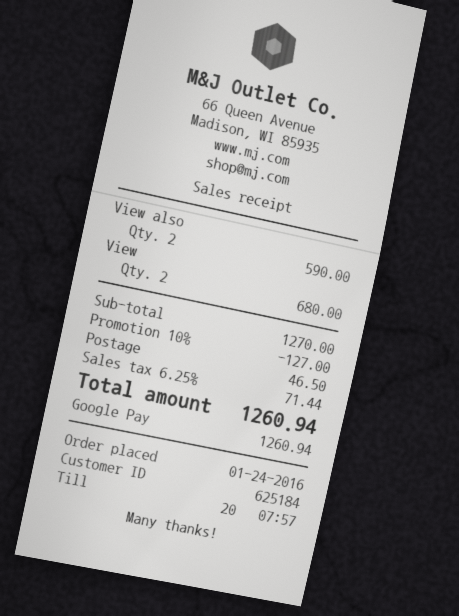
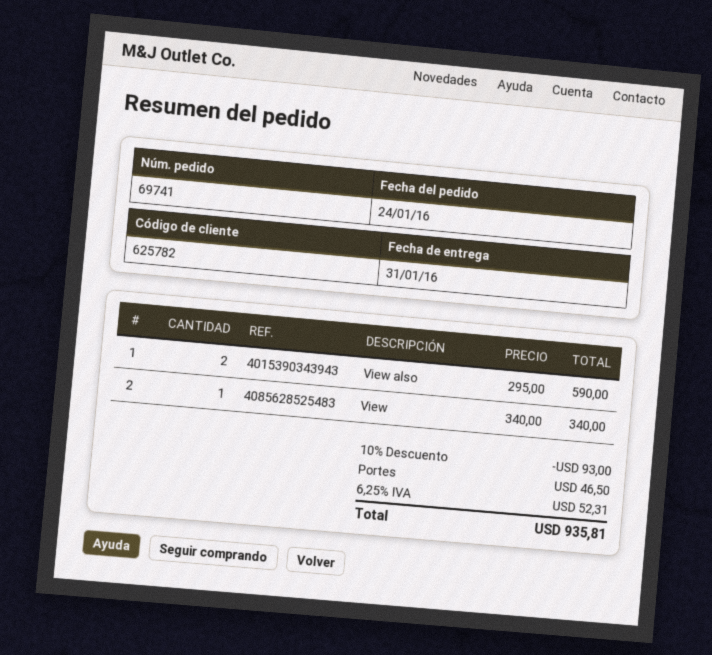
customer number: 625184 -> 625782
View: 2 for 680.00 -> 1 for 340.00
discount: 10% = 127.00 -> 10% = 93.00
tax: 6.25% = 71.44 -> 6.25% = 52.31
total: 1260.94 -> 935.81

